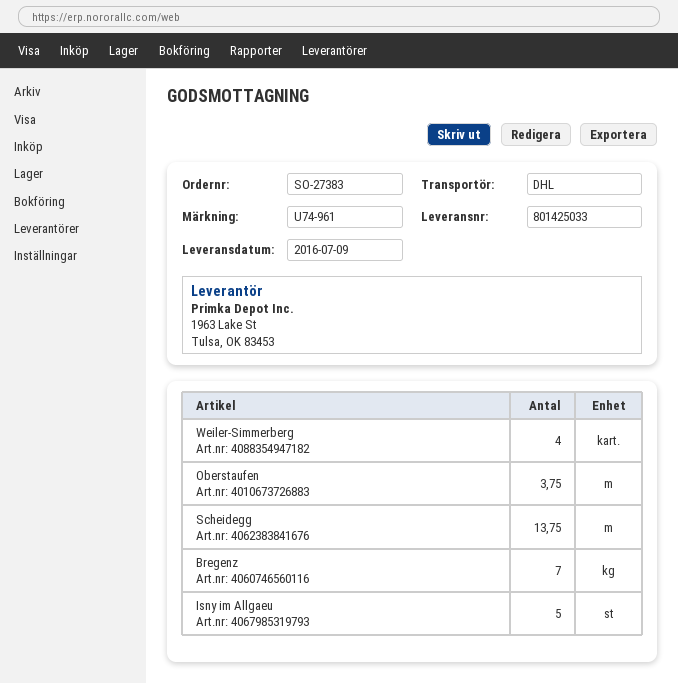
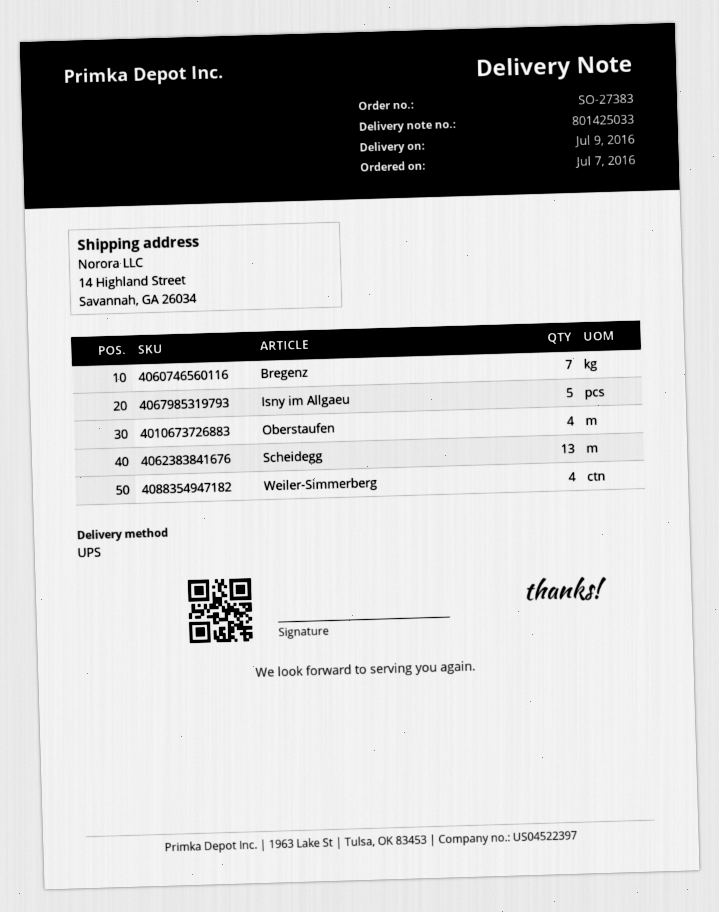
shipping method: DHL -> UPS
Oberstaufen: 3.75 -> 4
Scheidegg: 13.75 -> 13

